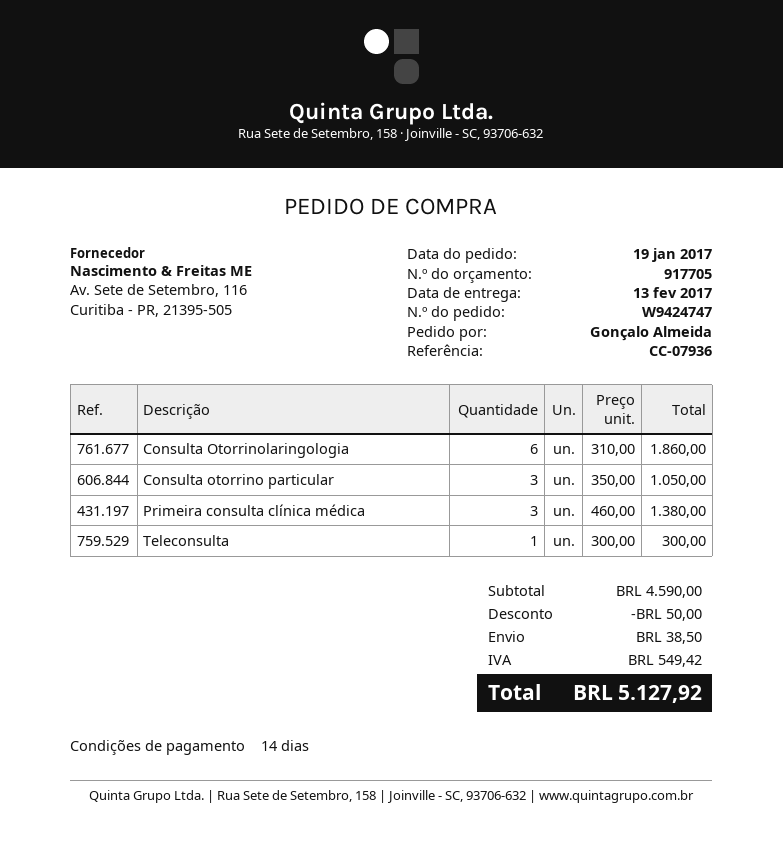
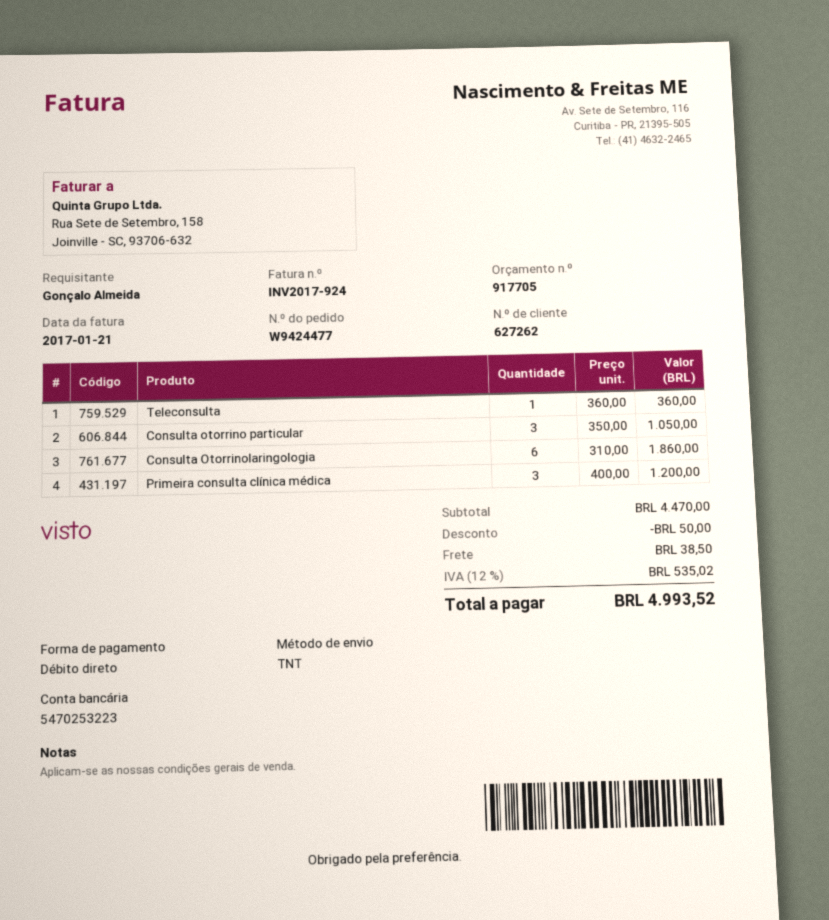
order number: W9424747 -> W9424477
Primeira consulta clínica médica: 3 x 460.00 = 1380.00 -> 3 x 400.00 = 1200.00
Teleconsulta: 1 x 300.00 = 300.00 -> 1 x 360.00 = 360.00
subtotal: 4590.00 -> 4470.00
tax: 549.42 -> 535.02
total: 5127.92 -> 4993.52

